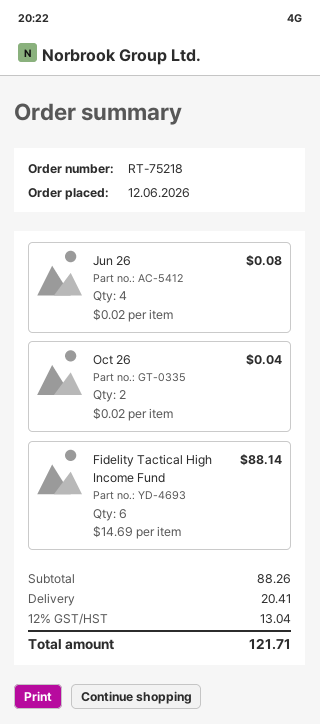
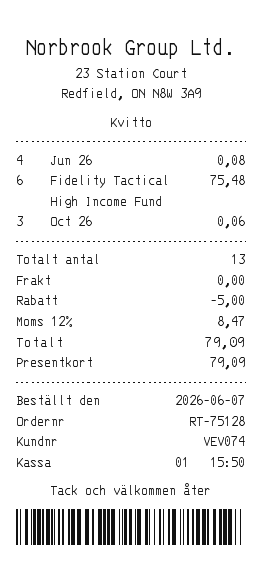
order number: RT-75218 -> RT-75128
order date: 2026-06-12 -> 2026-06-07
Oct 26: 2 for 0.04 -> 3 for 0.06
Fidelity Tactical High Income Fund: 6 for 88.14 -> 6 for 75.48
discount: none -> 5.00
shipping: 20.41 -> 0.00
tax: 12% = 13.04 -> 12% = 8.47
total: 121.71 -> 79.09

